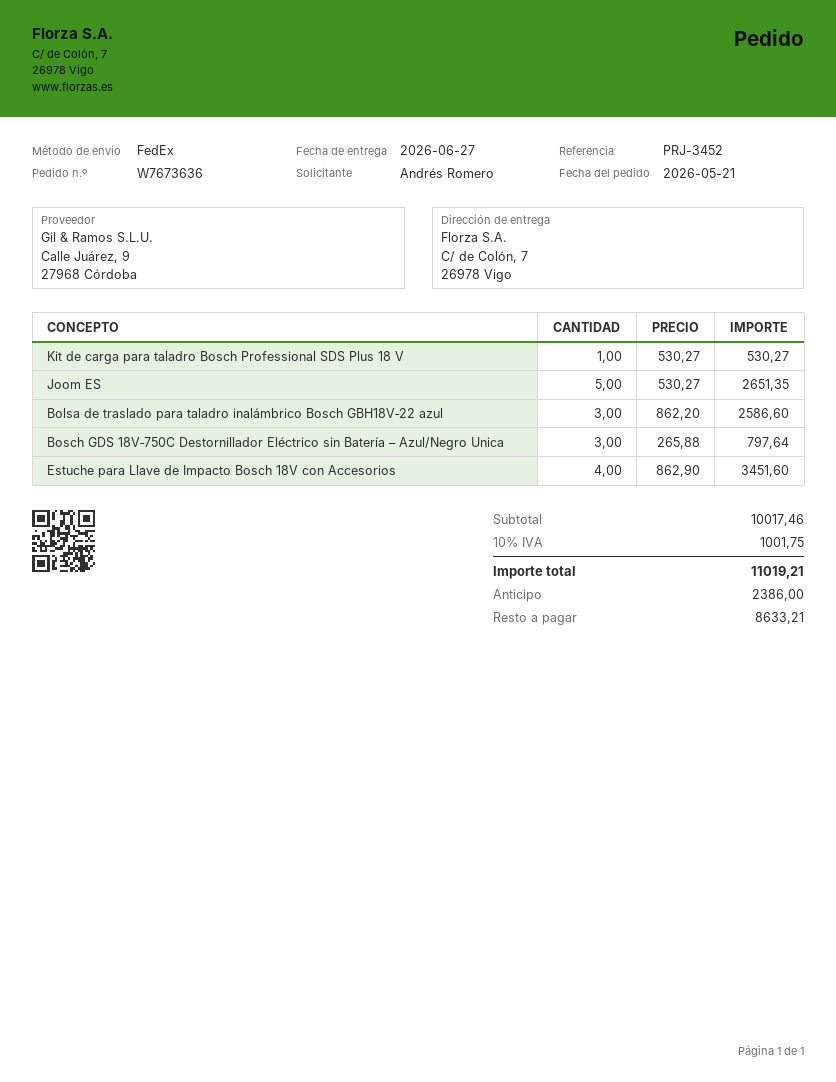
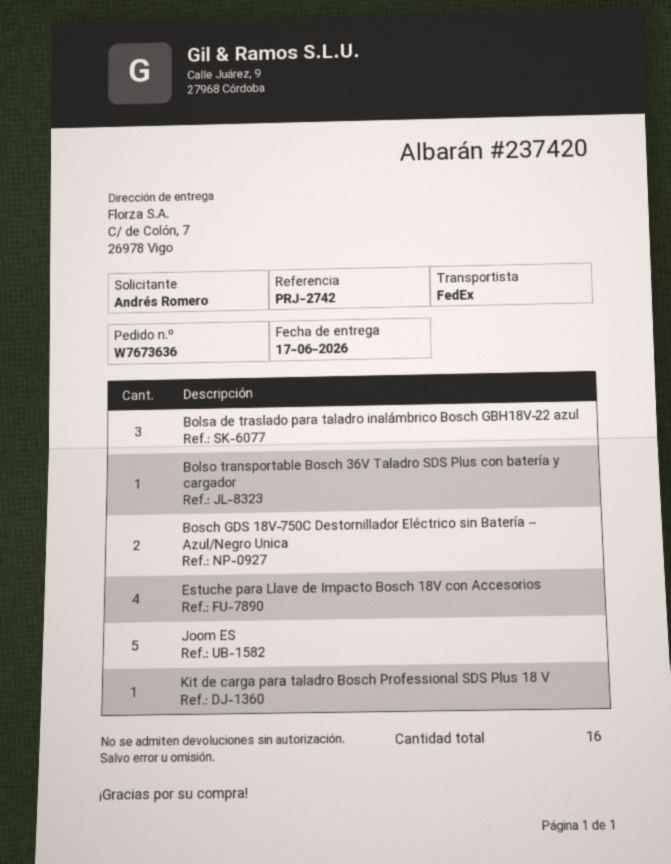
delivery date: 2026-06-27 -> 2026-06-17
reference: PRJ-3452 -> PRJ-2742
Bosch GDS 18V‑750C Destornillador Eléctrico sin Batería – Azul/Negro Unica: 3 -> 2
Bolso transportable Bosch 36V Taladro SDS Plus con batería y cargador: none -> 1

